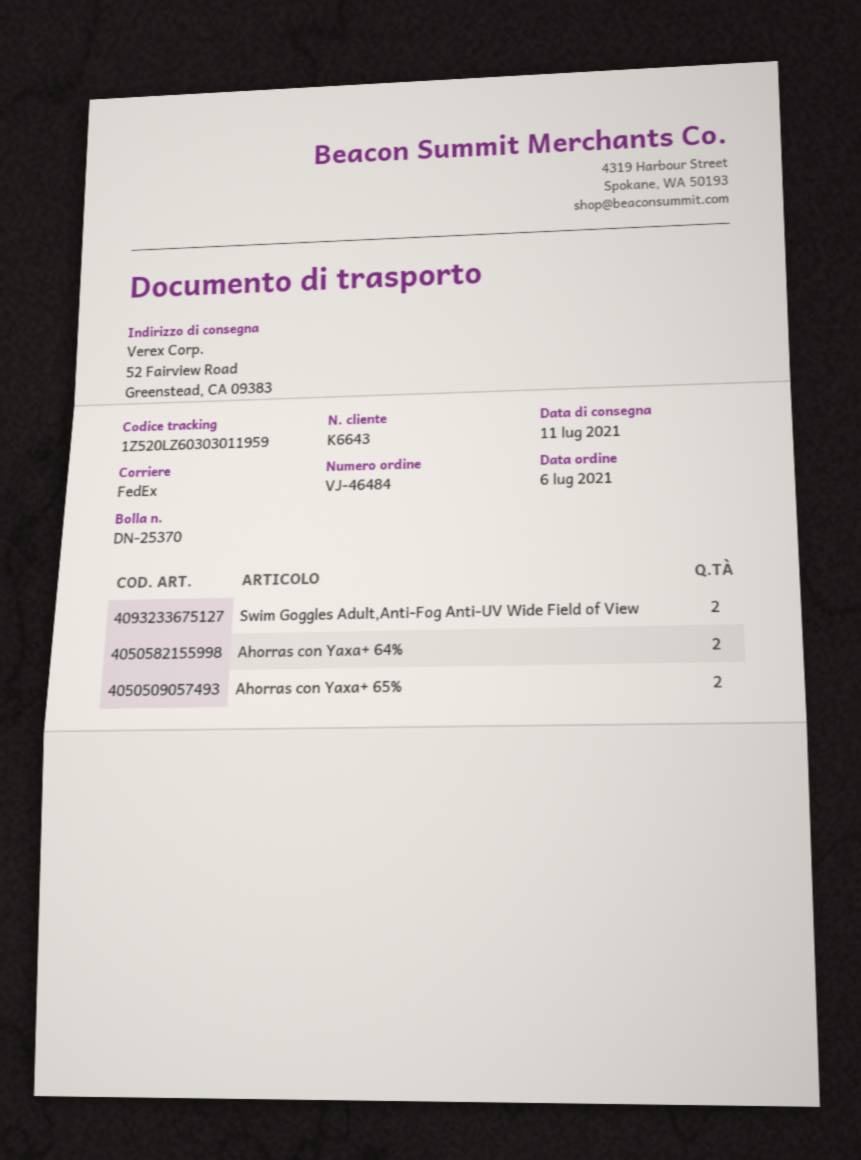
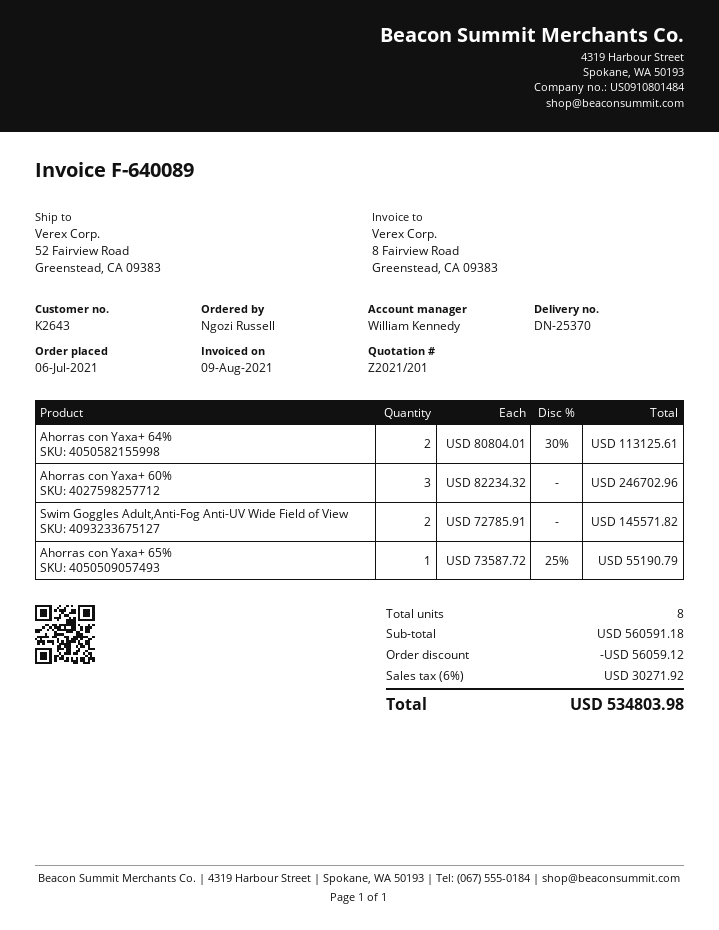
customer number: K6643 -> K2643
Ahorras con Yaxa+ 65%: 2 -> 1
Ahorras con Yaxa+ 60%: none -> 3

